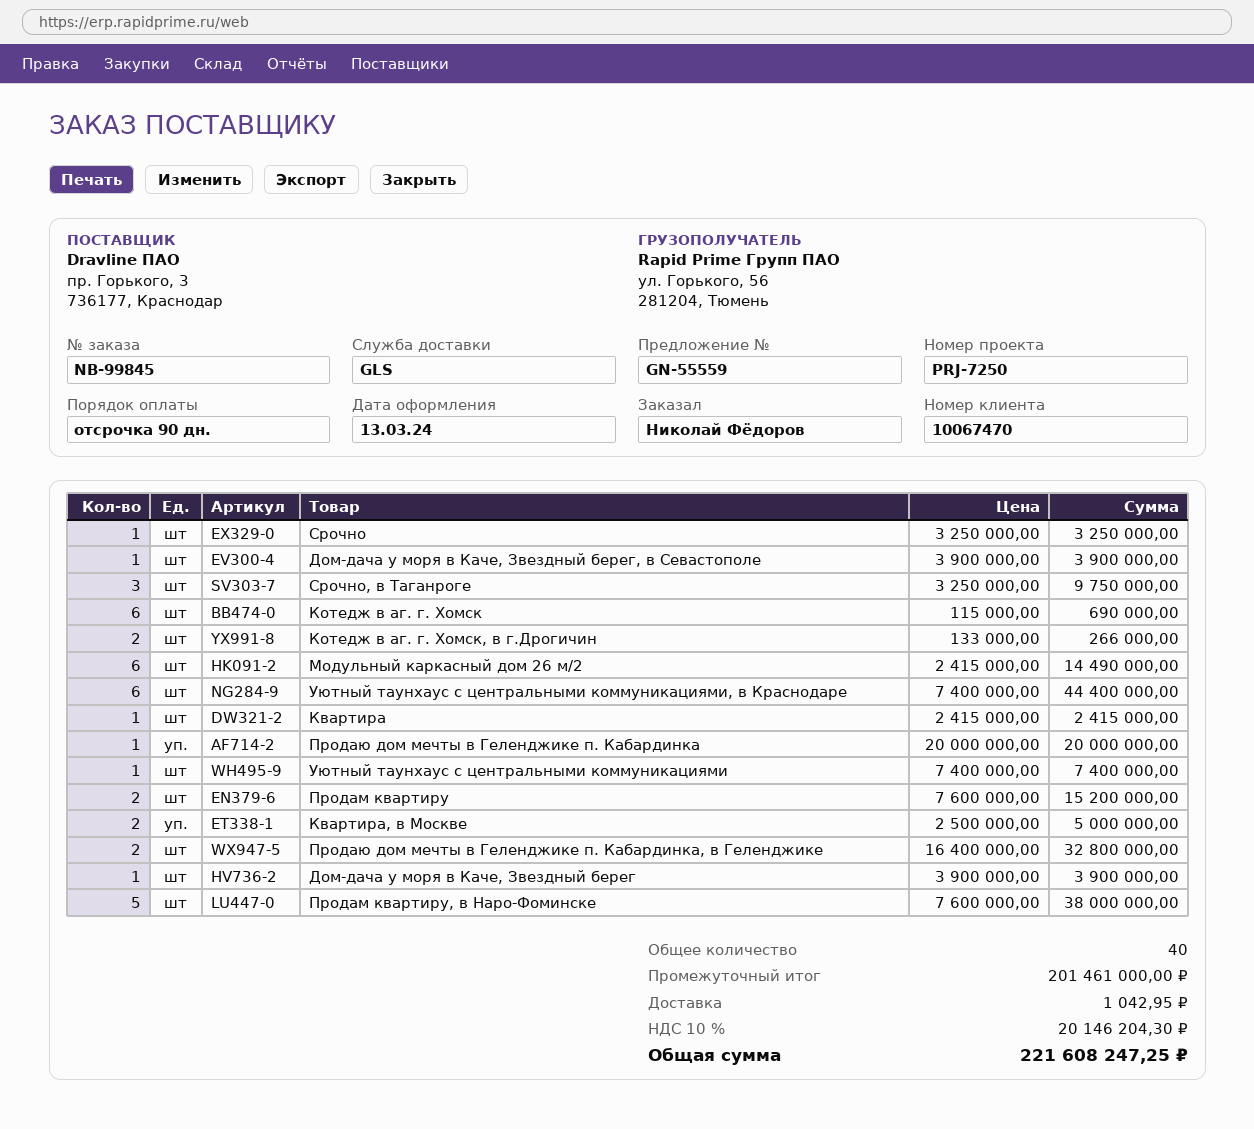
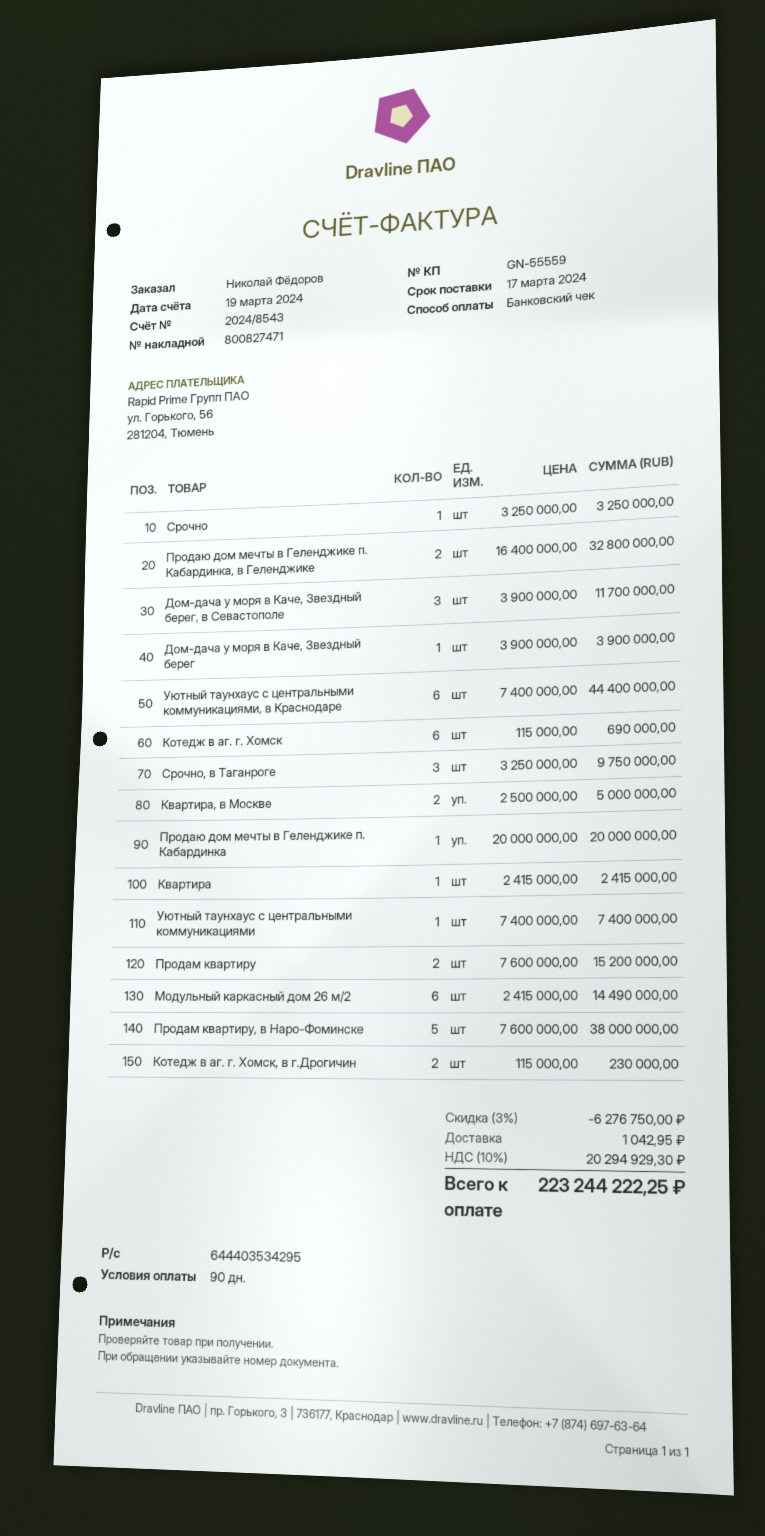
Дом-дача у моря в Каче, Звездный берег, в Севастополе: 1 x 3900000.00 = 3900000.00 -> 3 x 3900000.00 = 11700000.00
Котедж в аг. г. Хомск, в г.Дрогичин: 2 x 133000.00 = 266000.00 -> 2 x 115000.00 = 230000.00
discount: none -> 3% = 6276750.00
tax: 10% = 20146204.30 -> 10% = 20294929.30
total: 221608247.25 -> 223244222.25

